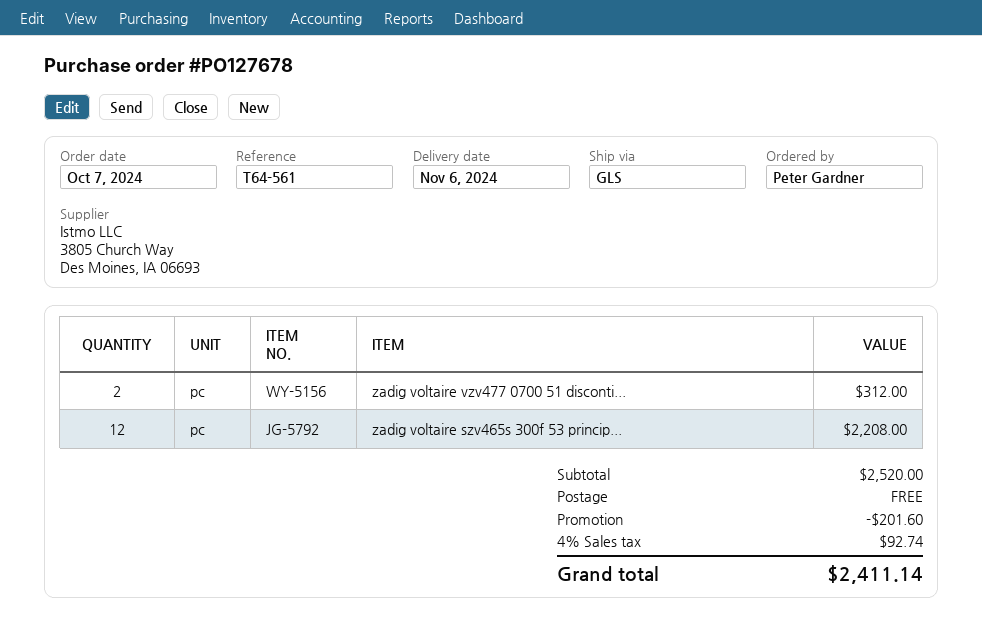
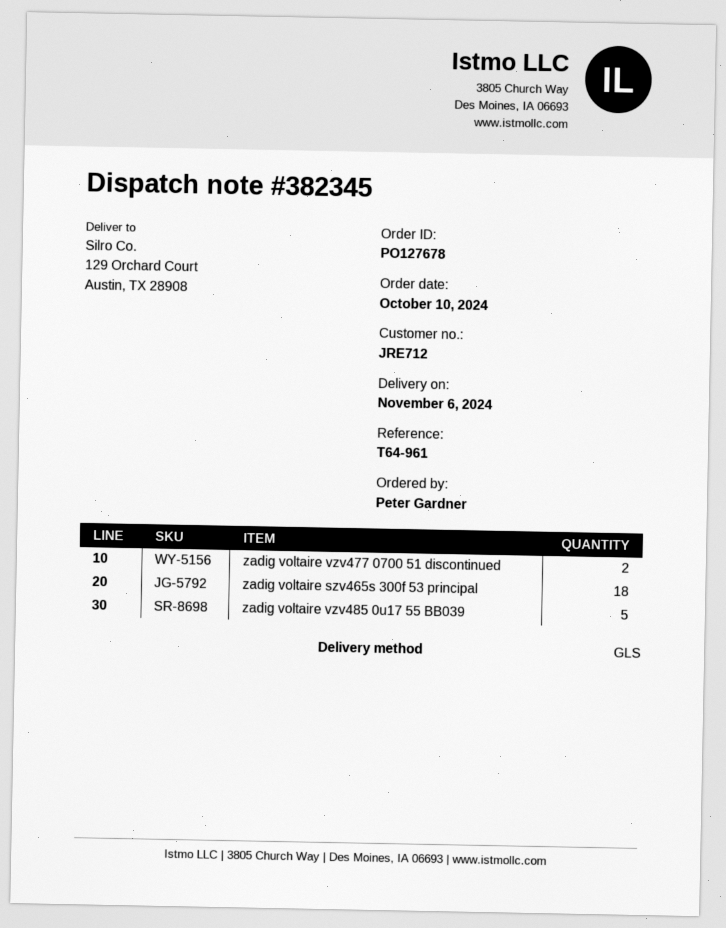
order date: 2024-10-07 -> 2024-10-10
reference: T64-561 -> T64-961
zadig voltaire szv465s 300f 53 princip...: 12 -> 18
zadig voltaire vzv485 0u17 55 BB039: none -> 5

